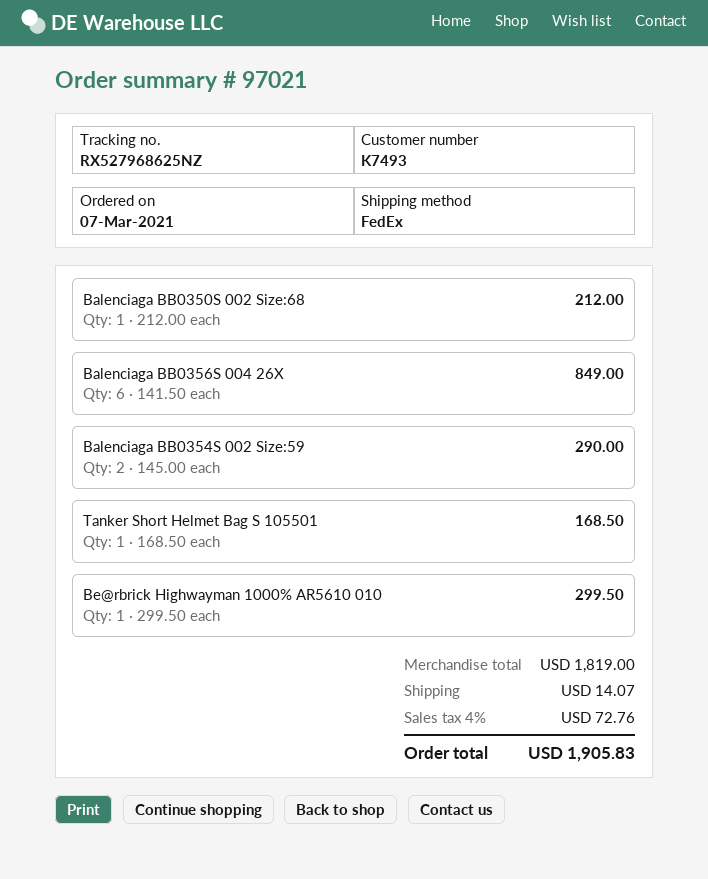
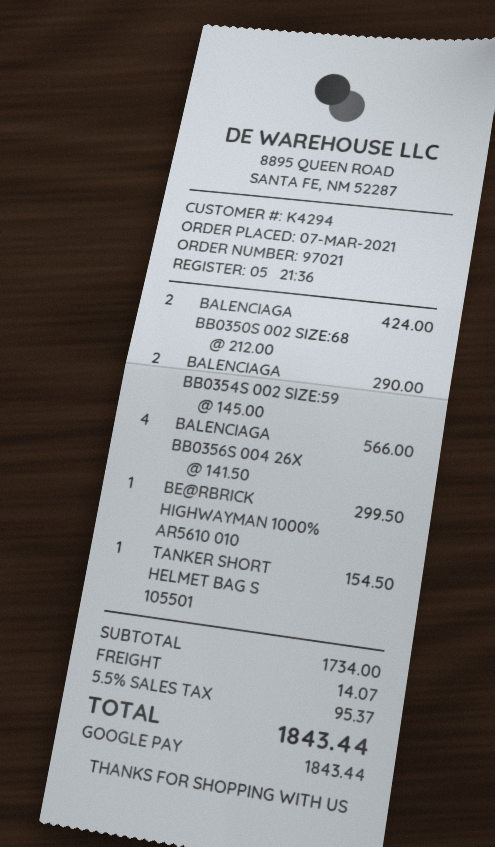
customer number: K7493 -> K4294
Balenciaga BB0350S 002 Size:68: 1 x 212.00 = 212.00 -> 2 x 212.00 = 424.00
Balenciaga BB0356S 004 26X: 6 x 141.50 = 849.00 -> 4 x 141.50 = 566.00
Tanker Short Helmet Bag S 105501: 1 x 168.50 = 168.50 -> 1 x 154.50 = 154.50
subtotal: 1819.00 -> 1734.00
tax: 4% = 72.76 -> 5.5% = 95.37
total: 1905.83 -> 1843.44

